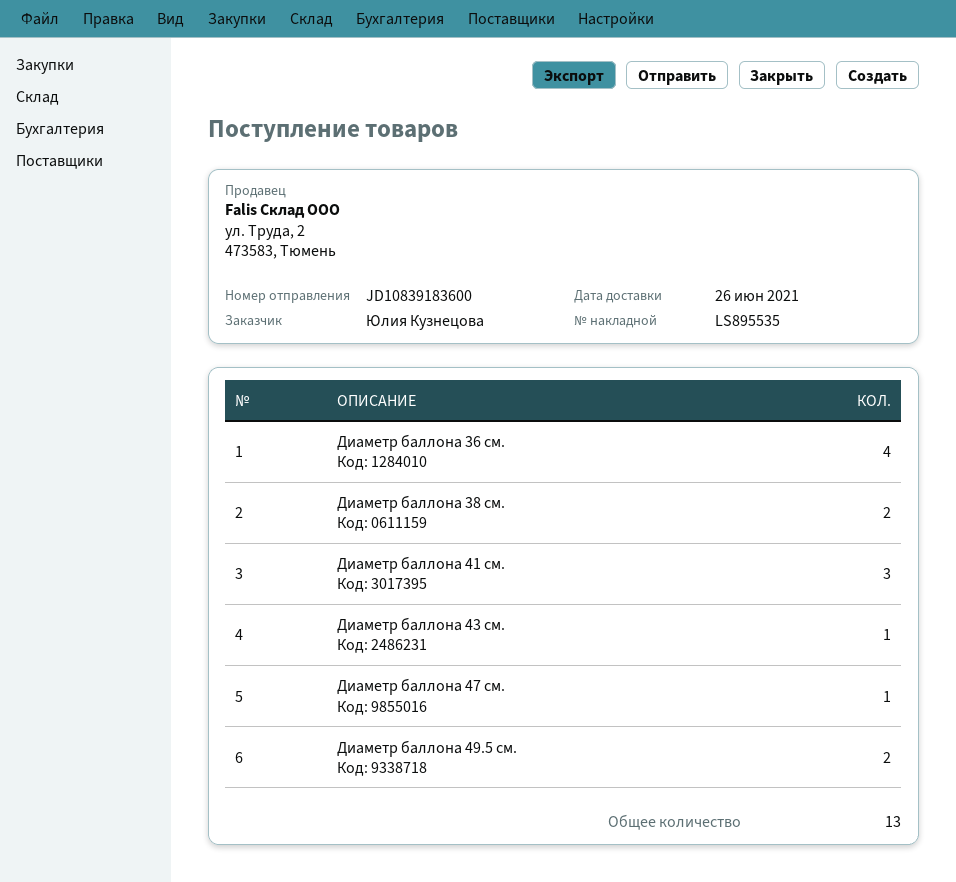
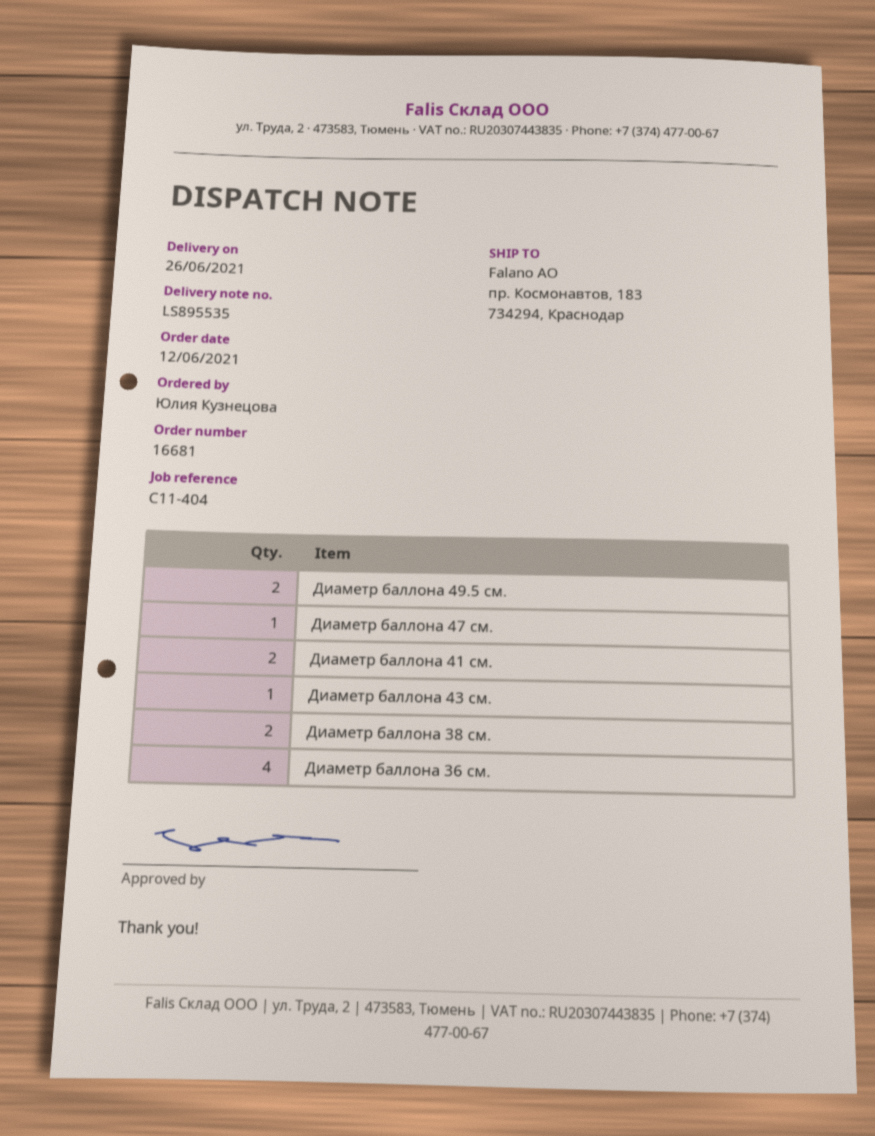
Диаметр баллона 41 см.: 3 -> 2

